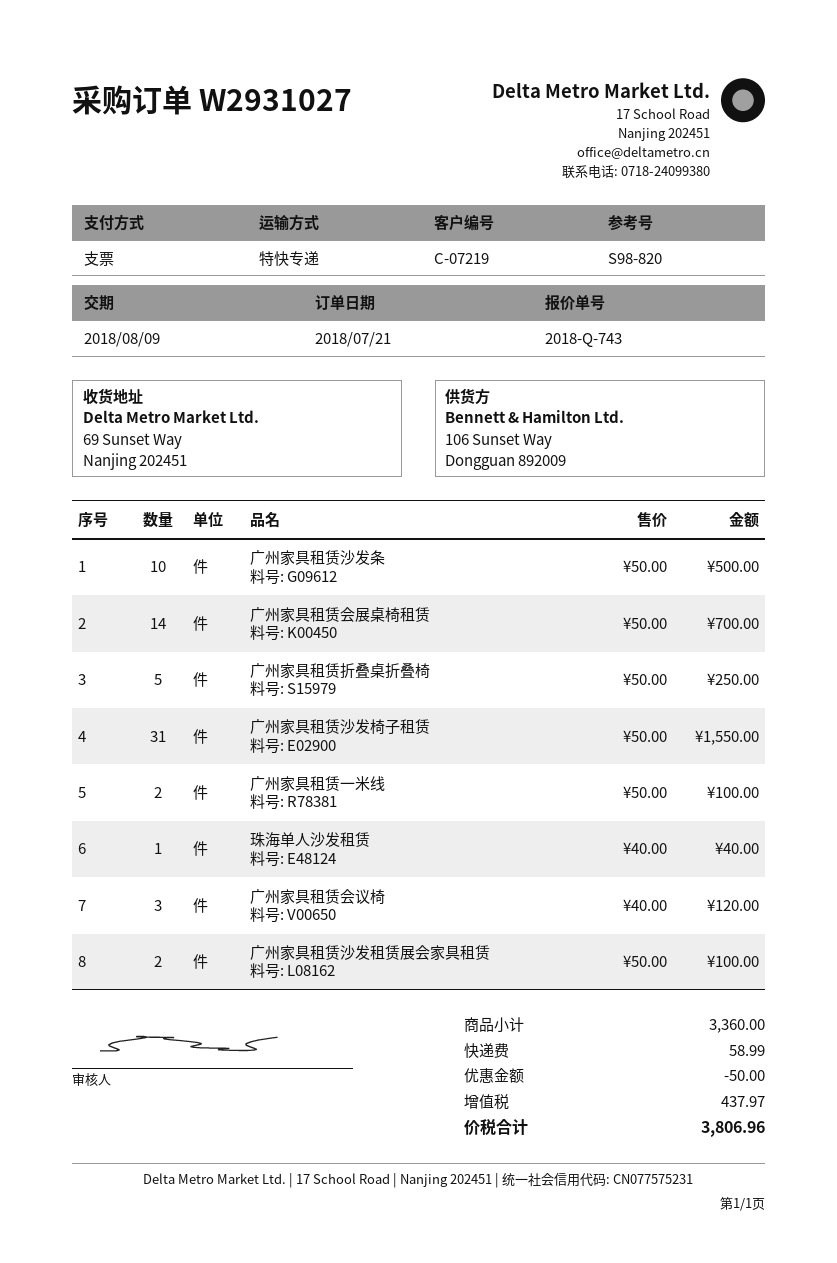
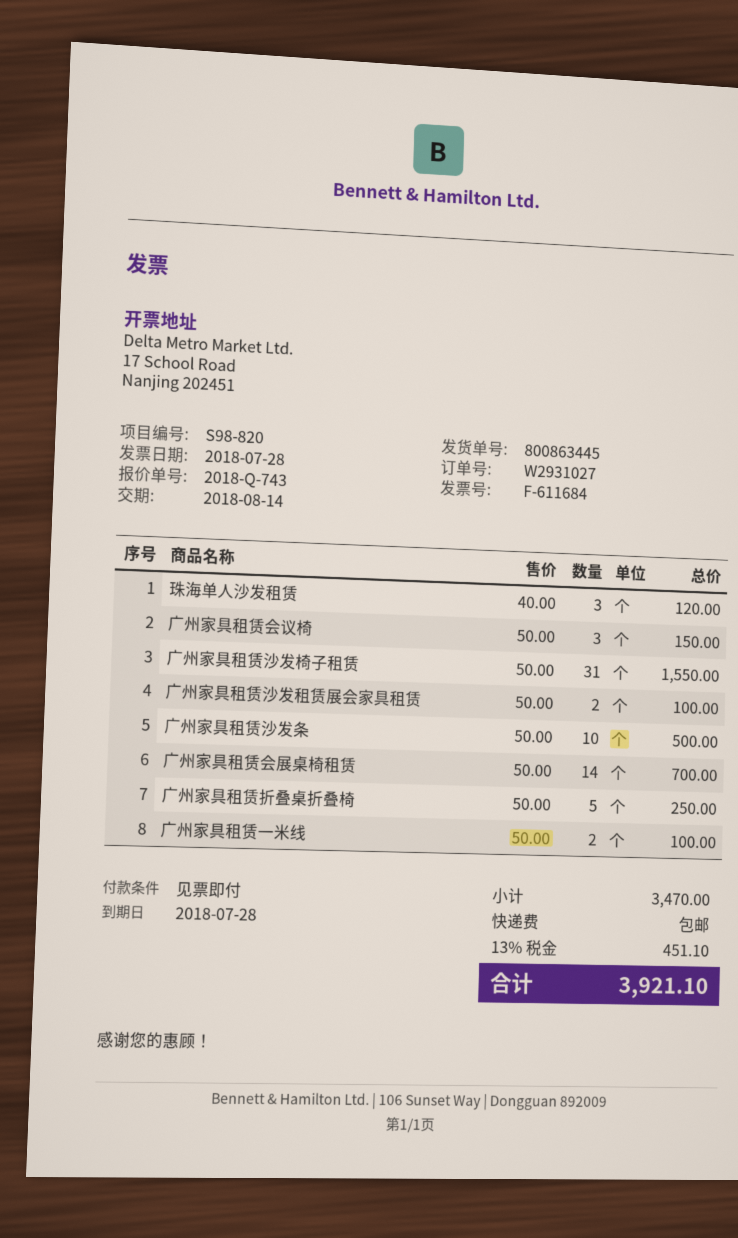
delivery date: 2018-08-09 -> 2018-08-14
珠海单人沙发租赁: 1 x 40.00 = 40.00 -> 3 x 40.00 = 120.00
广州家具租赁会议椅: 3 x 40.00 = 120.00 -> 3 x 50.00 = 150.00
subtotal: 3360.00 -> 3470.00
discount: 50.00 -> none
shipping: 58.99 -> 0.00
tax: 437.97 -> 451.10
total: 3806.96 -> 3921.10

